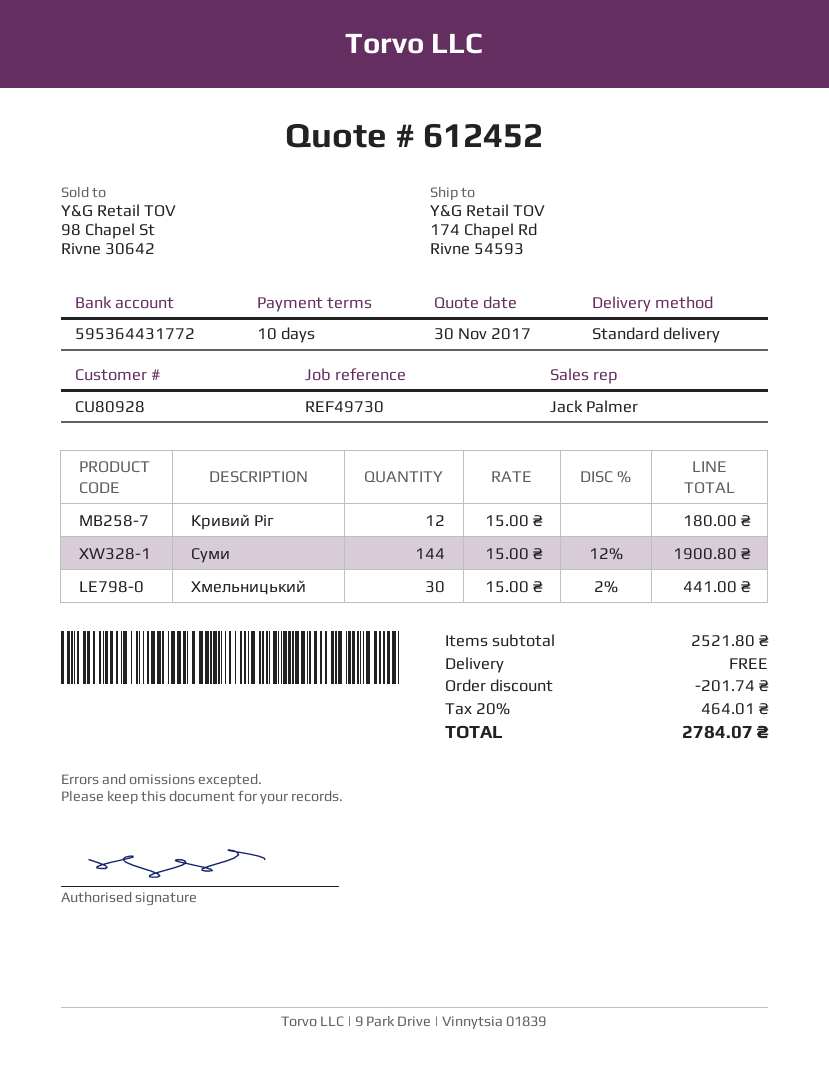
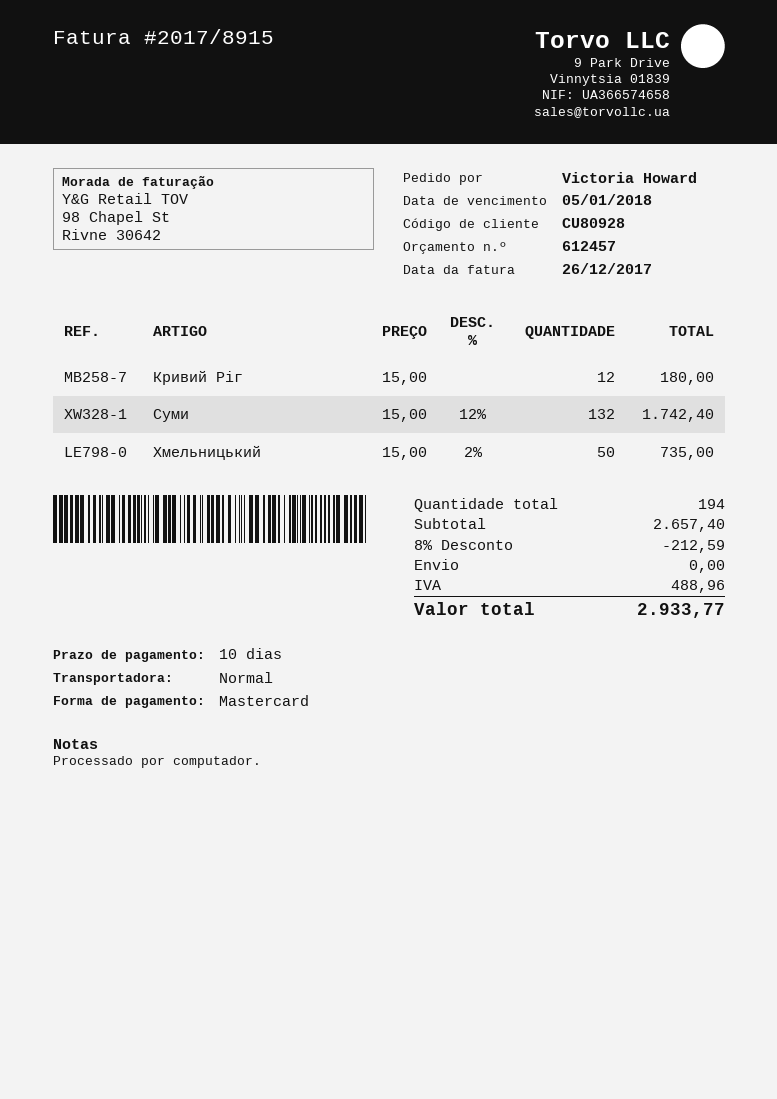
quote number: 612452 -> 612457
Суми: 144 x 15.00 - 12% = 1900.80 -> 132 x 15.00 - 12% = 1742.40
Хмельницький: 30 x 15.00 - 2% = 441.00 -> 50 x 15.00 - 2% = 735.00
subtotal: 2521.80 -> 2657.40
discount: 201.74 -> 212.59
tax: 464.01 -> 488.96
total: 2784.07 -> 2933.77

